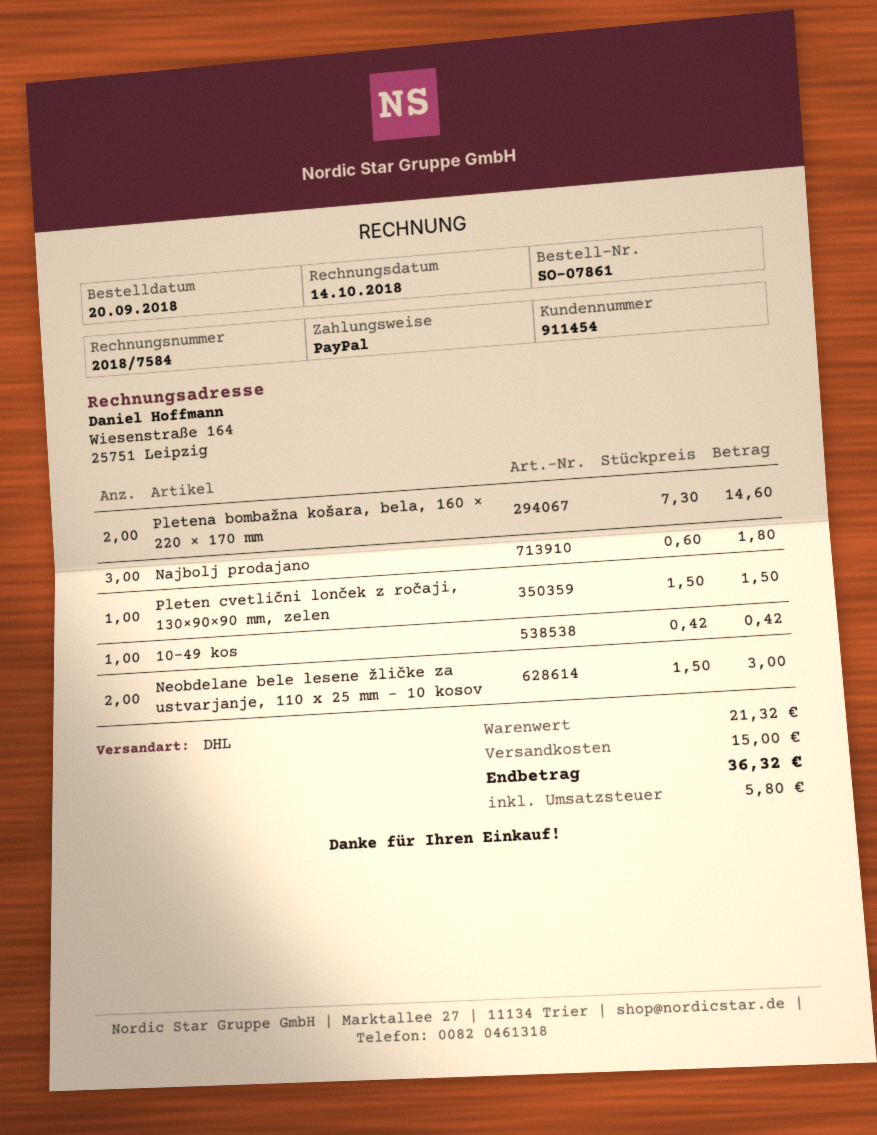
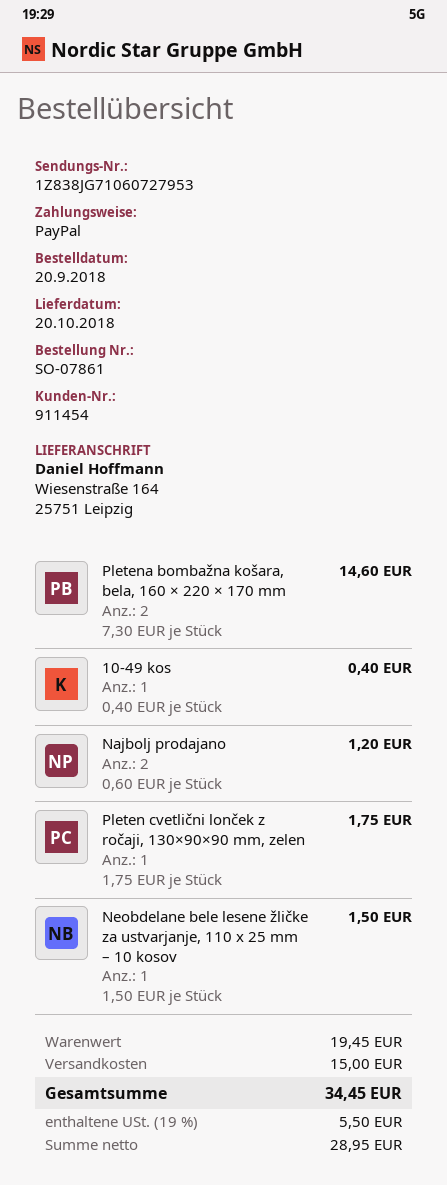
Najbolj prodajano: 3 x 0.60 = 1.80 -> 2 x 0.60 = 1.20
Pleten cvetlični lonček z ročaji, 130×90×90 mm, zelen: 1 x 1.50 = 1.50 -> 1 x 1.75 = 1.75
10-49 kos: 1 x 0.42 = 0.42 -> 1 x 0.40 = 0.40
Neobdelane bele lesene žličke za ustvarjanje, 110 x 25 mm – 10 kosov: 2 x 1.50 = 3.00 -> 1 x 1.50 = 1.50
subtotal: 21.32 -> 19.45
tax: 5.80 -> 5.50
total: 36.32 -> 34.45

